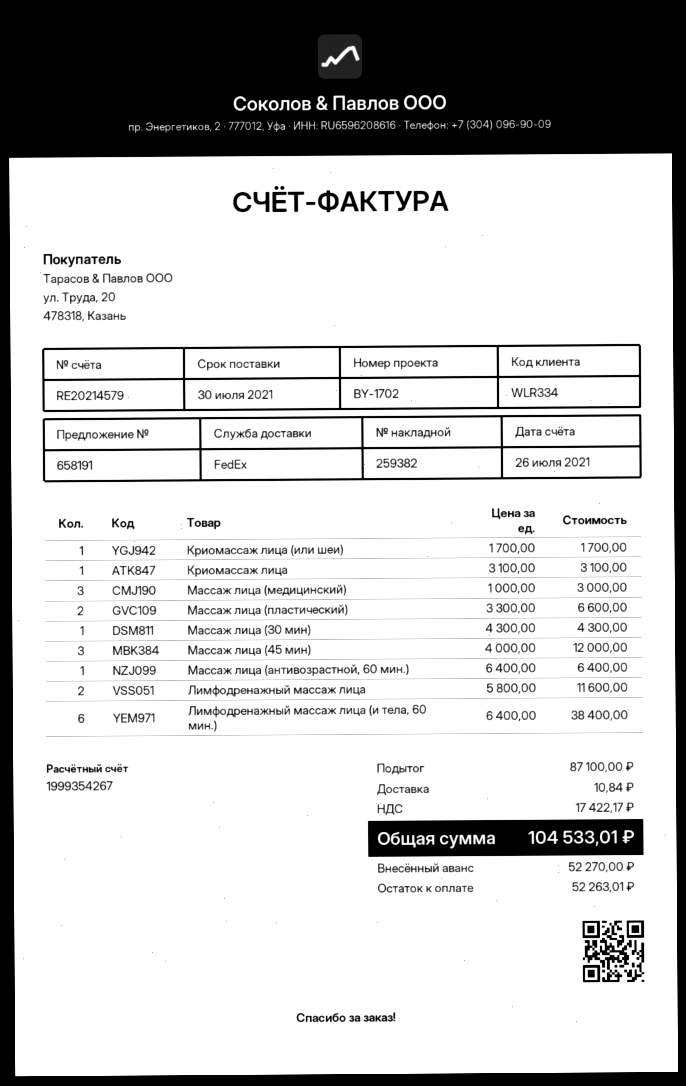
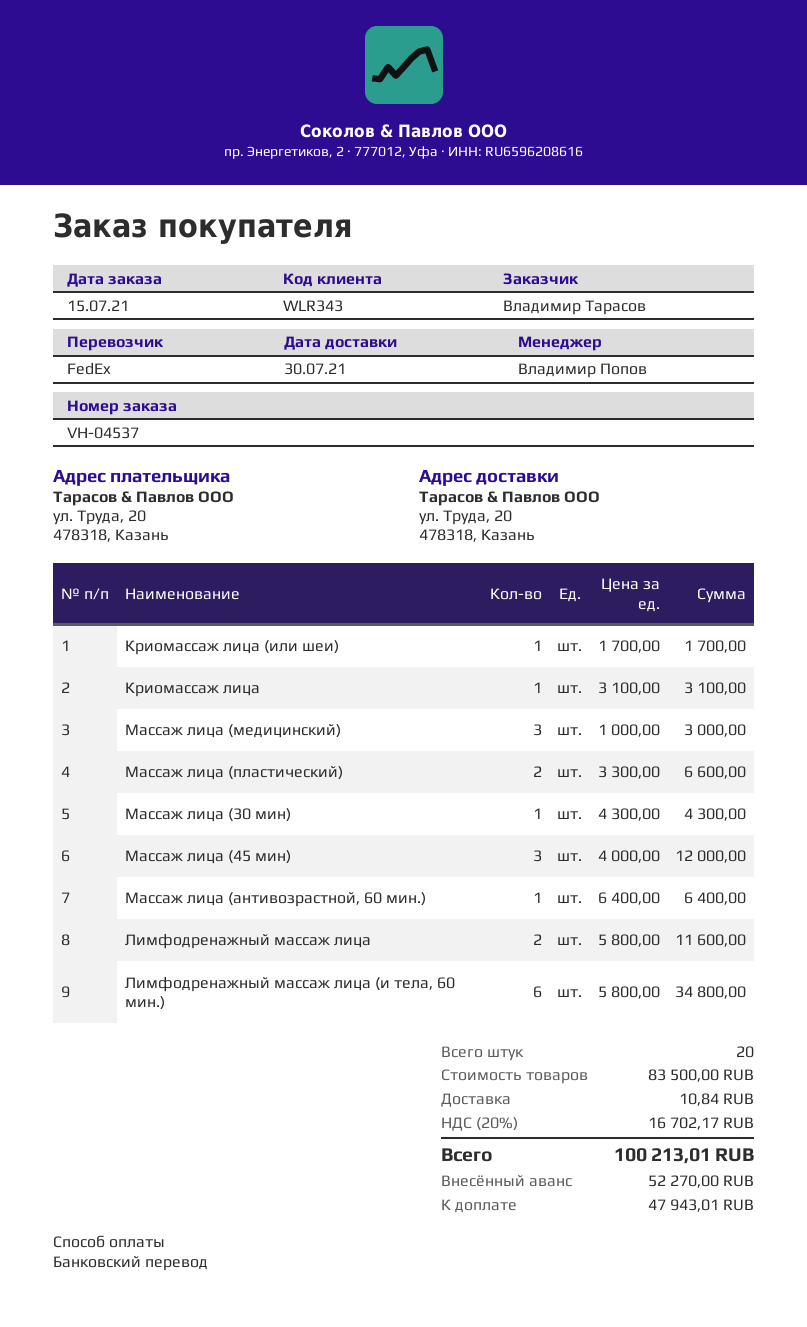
customer number: WLR334 -> WLR343
Лимфодренажный массаж лица (и тела, 60 мин.): 6 x 6400.00 = 38400.00 -> 6 x 5800.00 = 34800.00
subtotal: 87100.00 -> 83500.00
tax: 17422.17 -> 16702.17
total: 104533.01 -> 100213.01
balance: 52263.01 -> 47943.01

